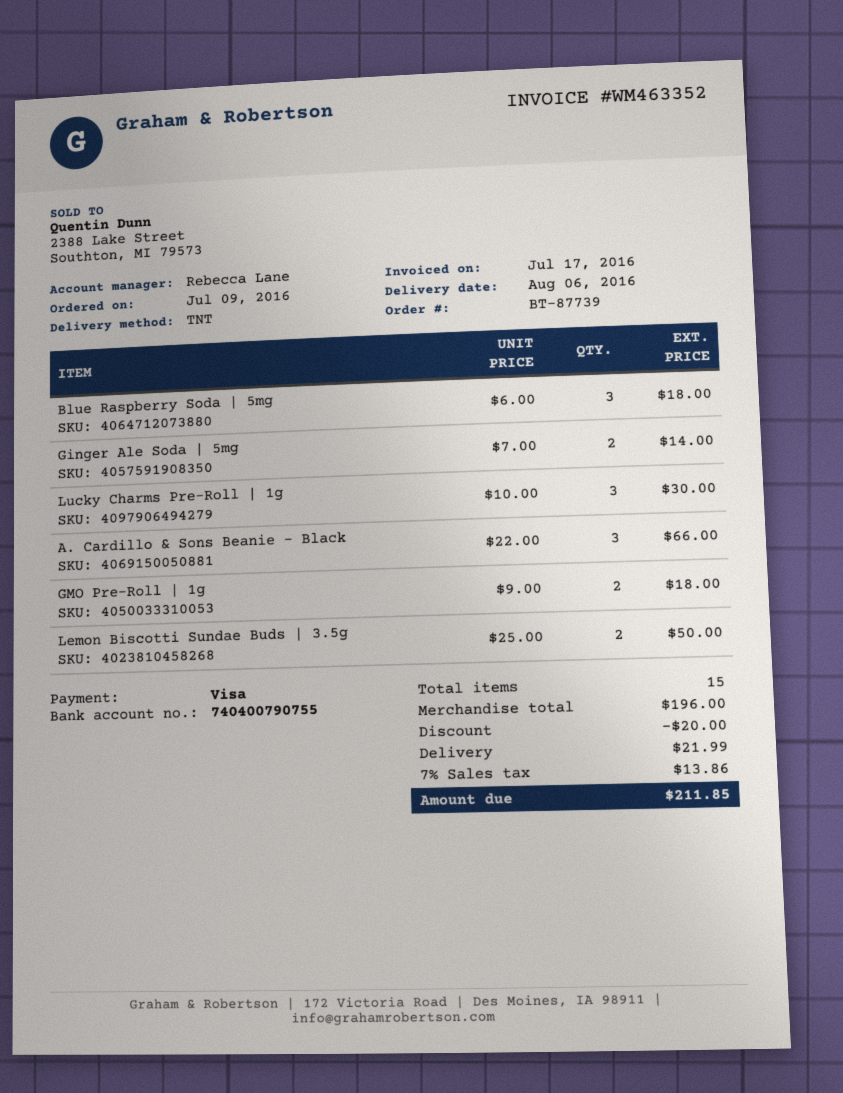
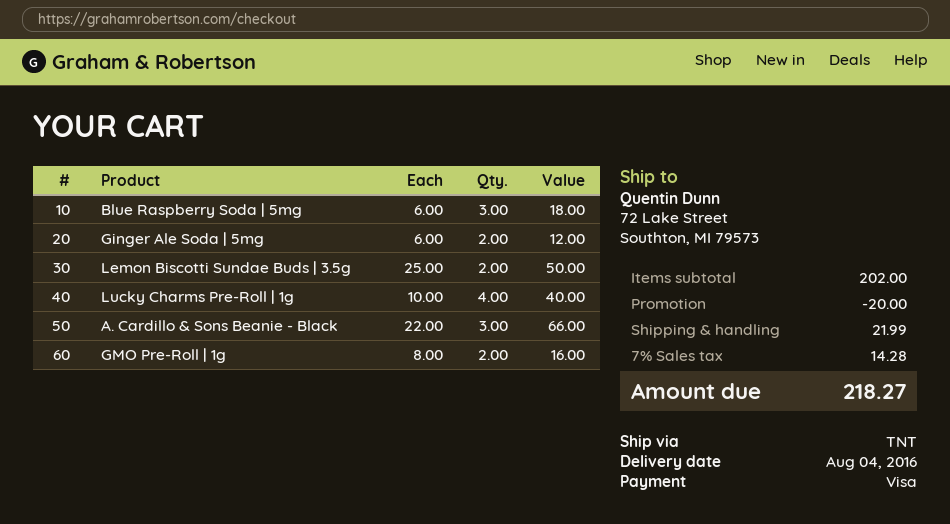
delivery date: 2016-08-06 -> 2016-08-04
Ginger Ale Soda | 5mg: 2 x 7.00 = 14.00 -> 2 x 6.00 = 12.00
Lucky Charms Pre-Roll | 1g: 3 x 10.00 = 30.00 -> 4 x 10.00 = 40.00
GMO Pre-Roll | 1g: 2 x 9.00 = 18.00 -> 2 x 8.00 = 16.00
subtotal: 196.00 -> 202.00
tax: 7% = 13.86 -> 7% = 14.28
total: 211.85 -> 218.27

